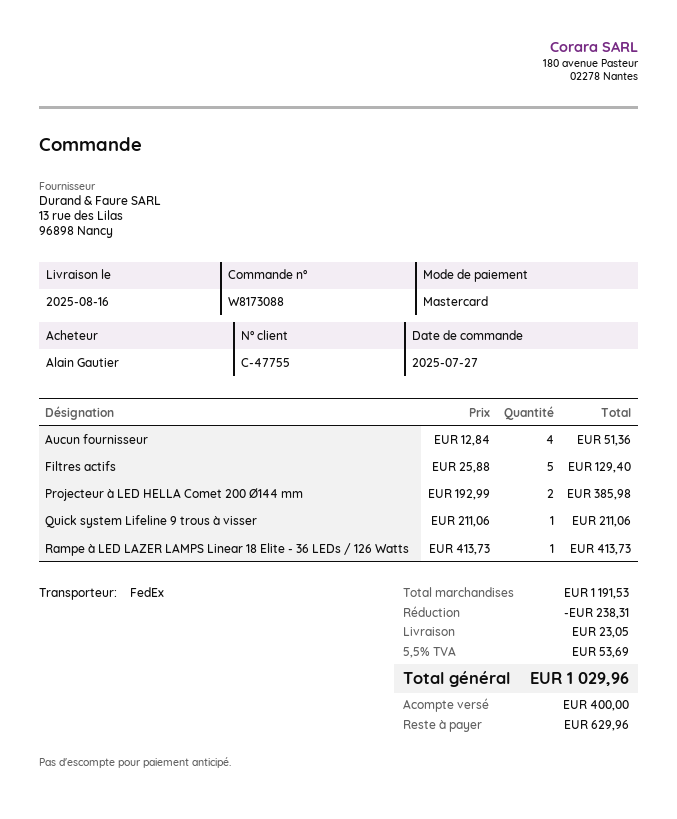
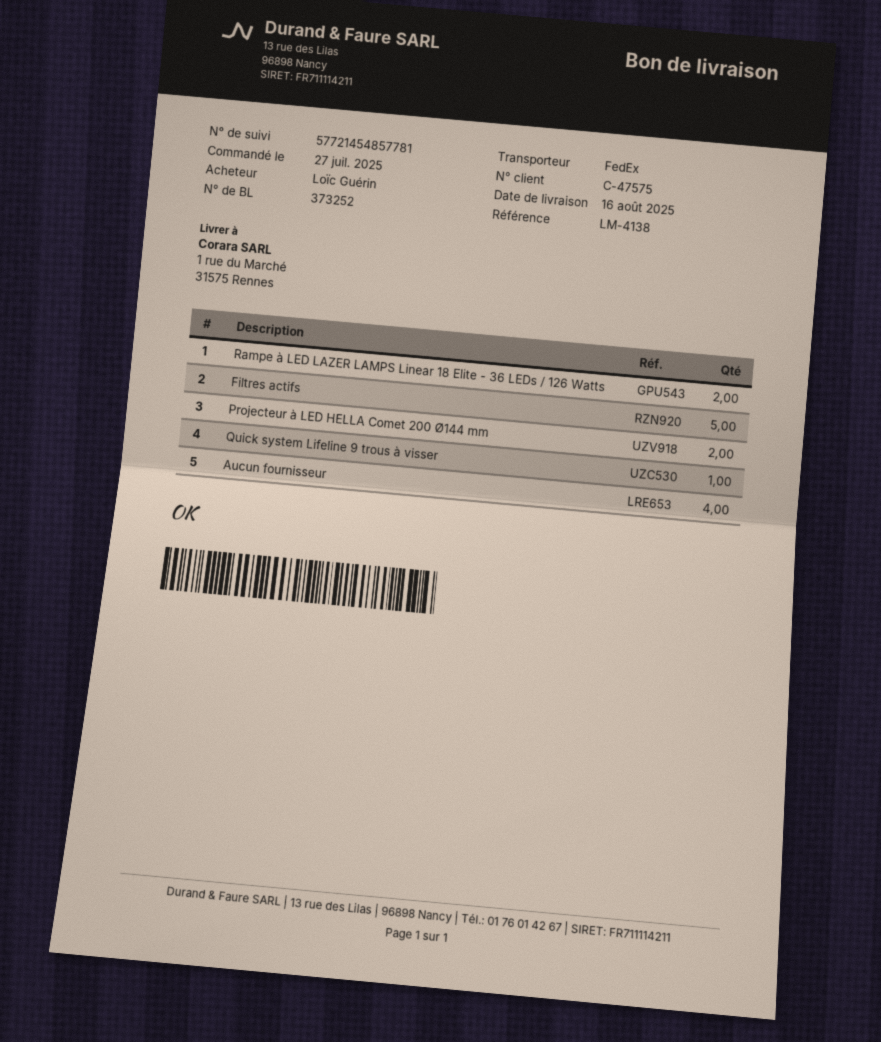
customer number: C-47755 -> C-47575
ordered by: Alain Gautier -> Loïc Guérin
Rampe à LED LAZER LAMPS Linear 18 Elite - 36 LEDs / 126 Watts: 1 -> 2

